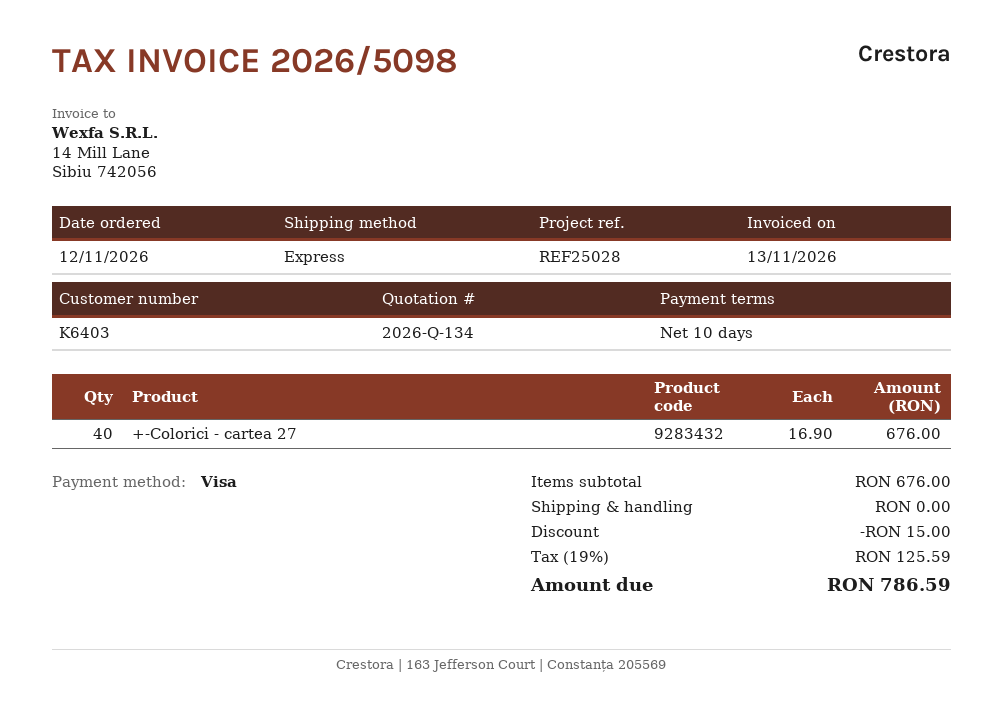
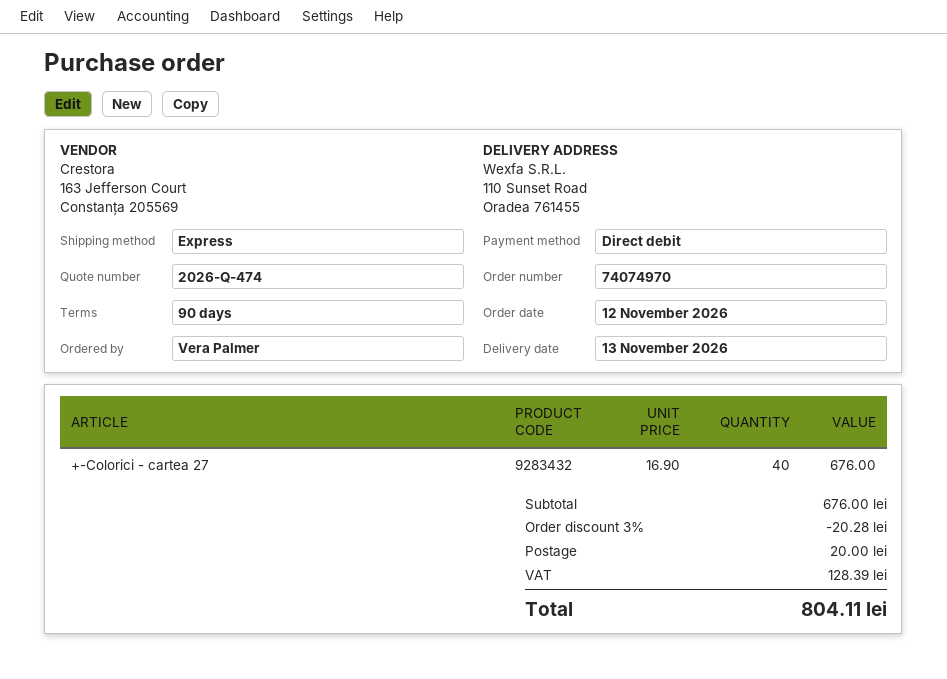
quote number: 2026-Q-134 -> 2026-Q-474
payment terms: 10 days -> 90 days
payment method: Visa -> direct debit
discount: 15.00 -> 20.28
shipping: 0.00 -> 20.00
tax: 125.59 -> 128.39
total: 786.59 -> 804.11

